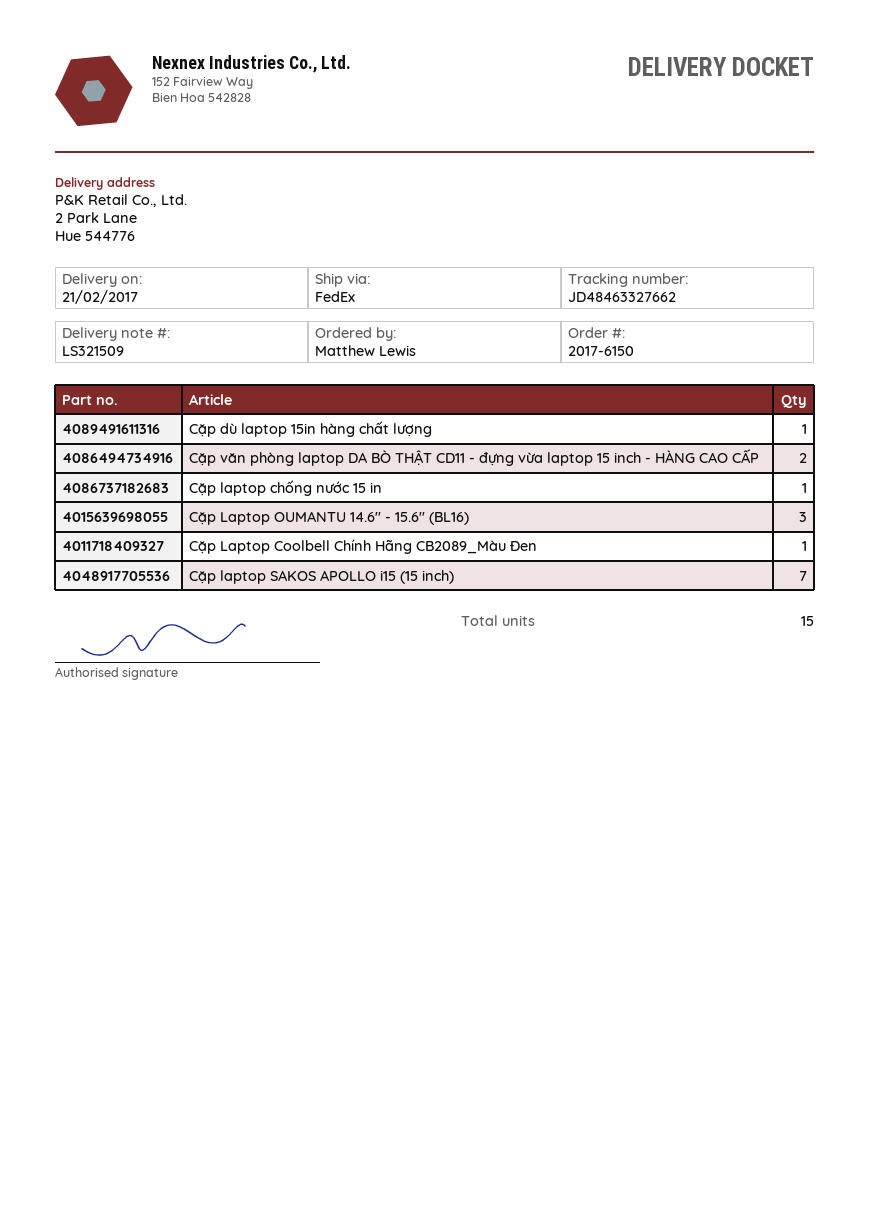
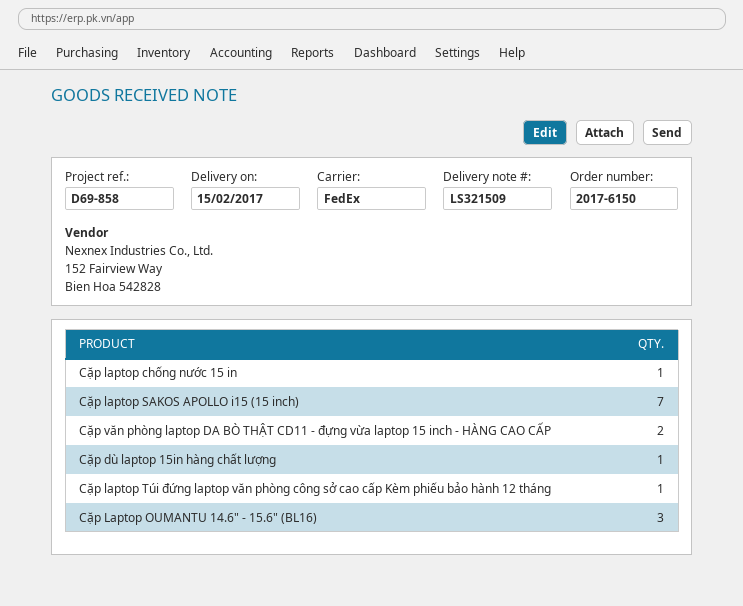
delivery date: 2017-02-21 -> 2017-02-15
Cặp Laptop Coolbell Chính Hãng CB2089_Màu Đen: 1 -> none
Cặp laptop Túi đứng laptop văn phòng công sở cao cấp Kèm phiếu bảo hành 12 tháng: none -> 1

